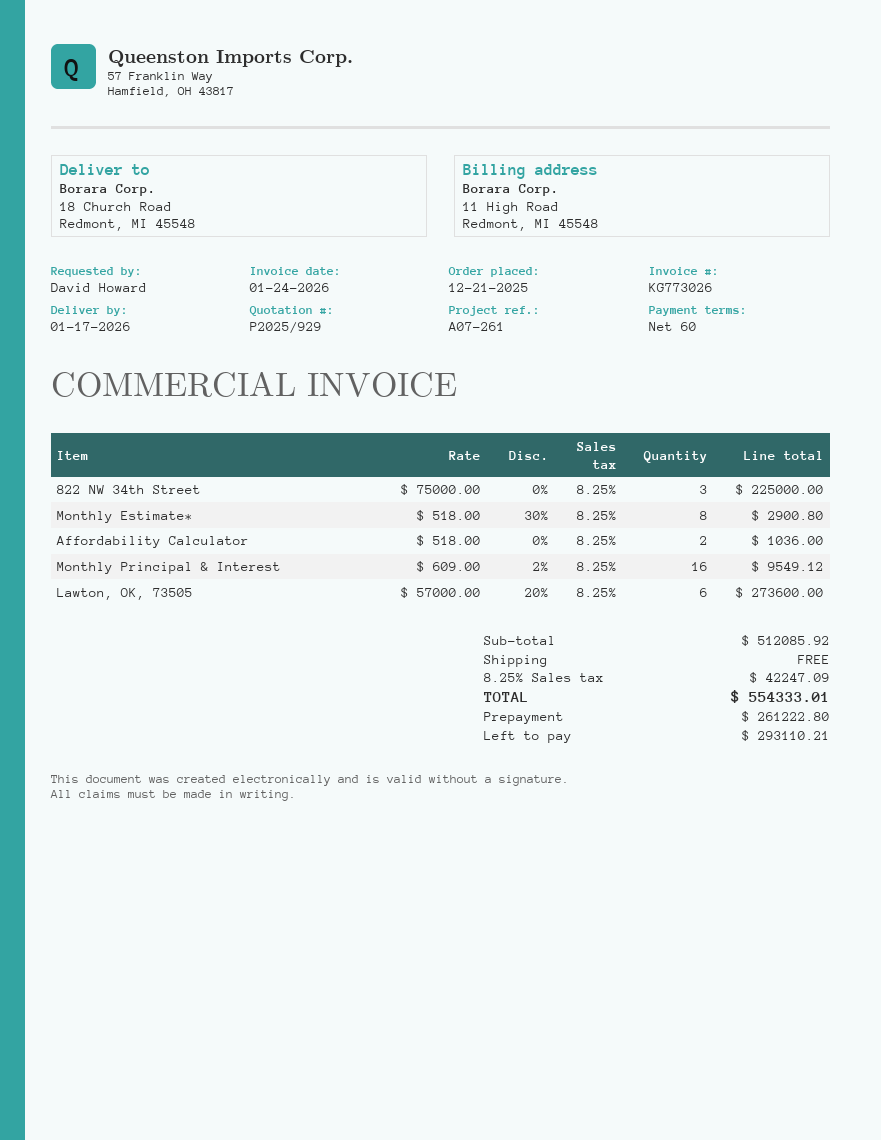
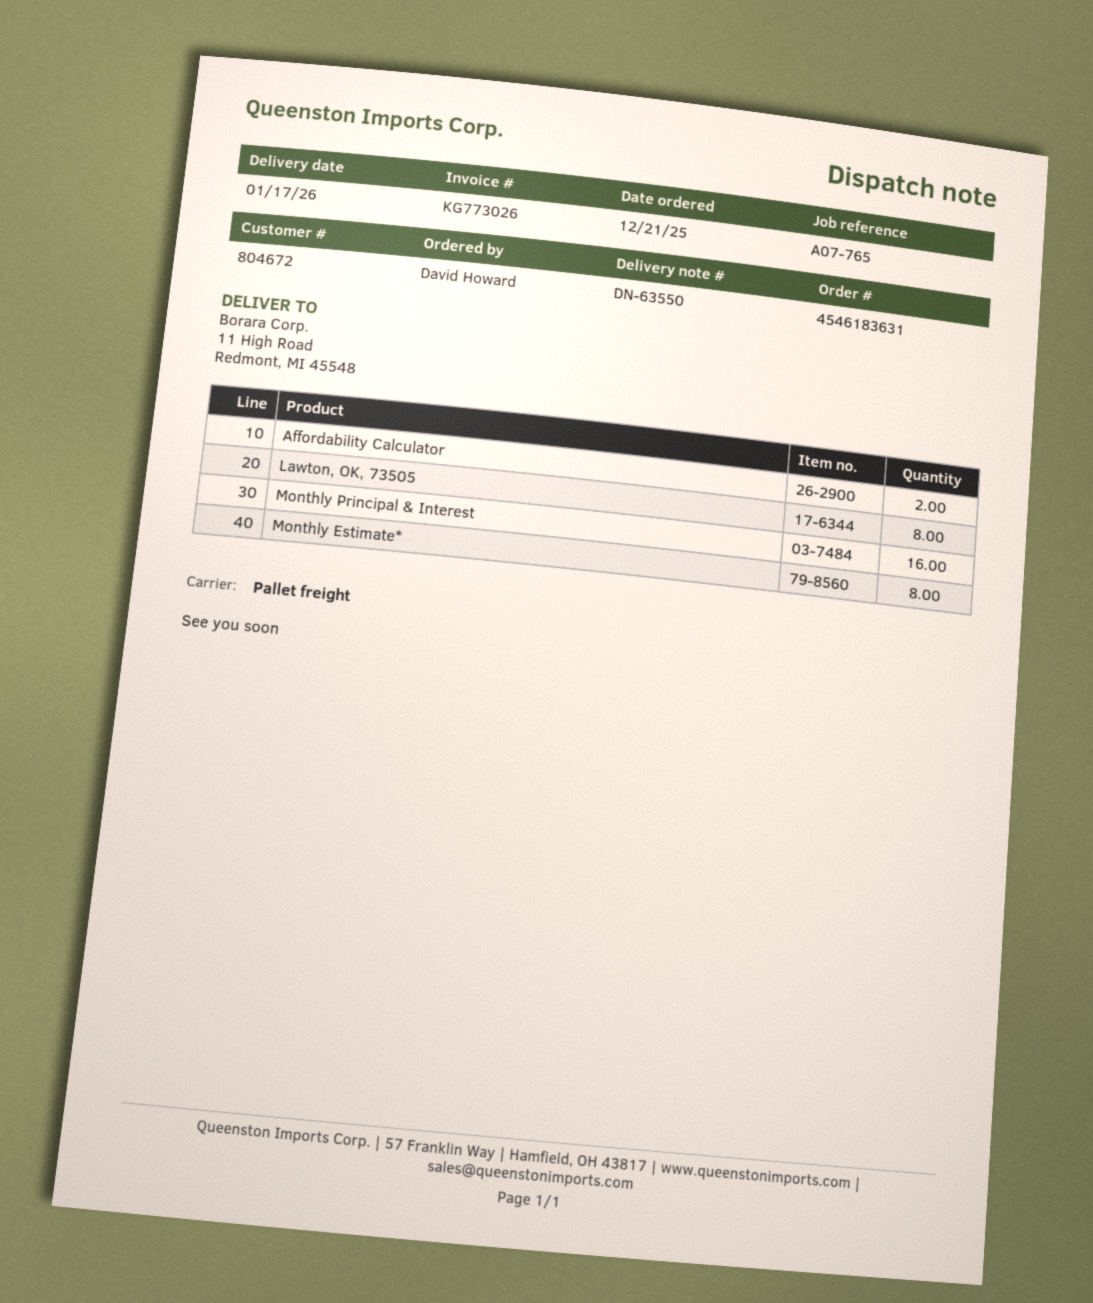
reference: A07-261 -> A07-765
ship to: 18 Church Road, Redmont, MI 45548 -> 11 High Road, Redmont, MI 45548
822 NW 34th Street: 3 -> none
Lawton, OK, 73505: 6 -> 8

